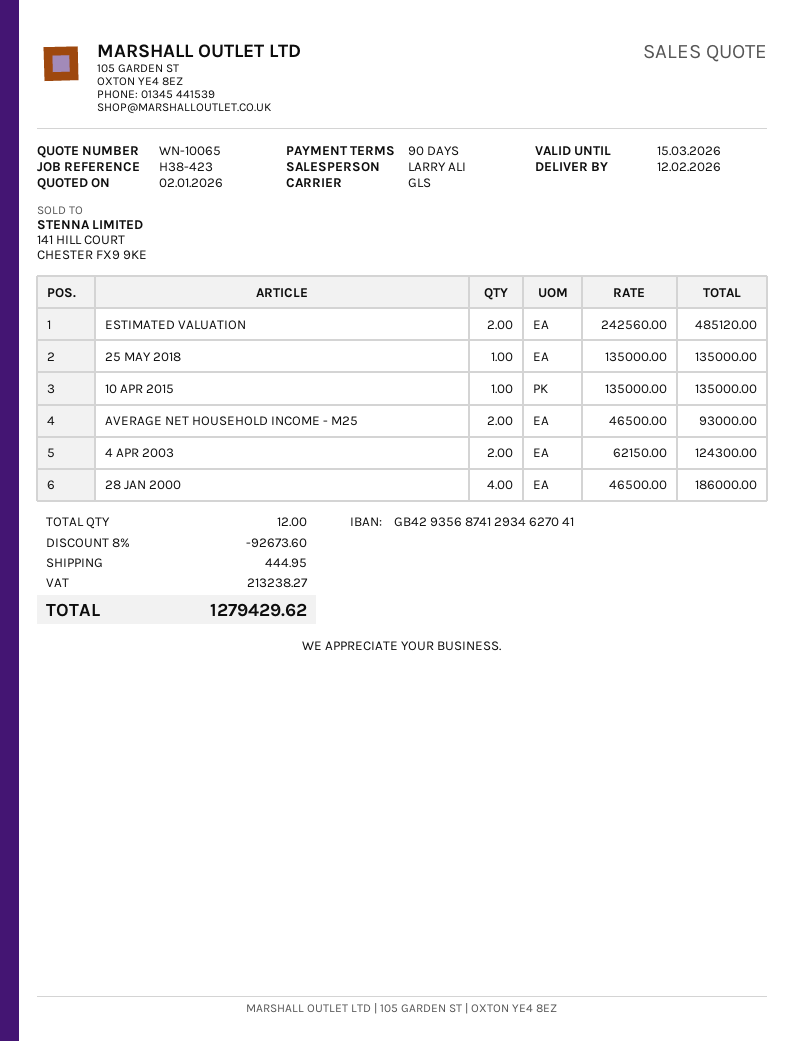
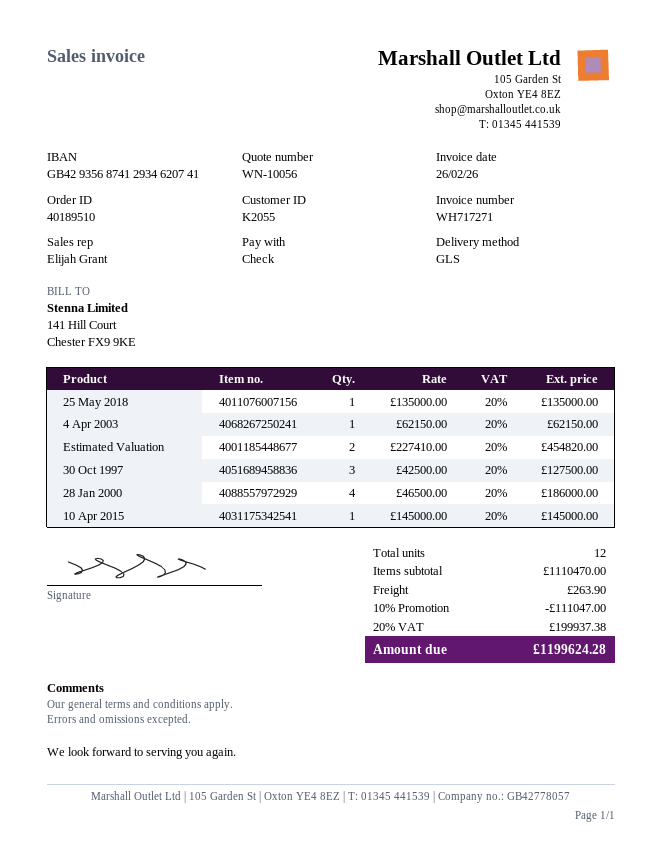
quote number: WN-10065 -> WN-10056
sales rep: LARRY ALI -> Elijah Grant
bank account: GB42935687412934627041 -> GB42935687412934620741
ESTIMATED VALUATION: 2 x 242560.00 = 485120.00 -> 2 x 227410.00 = 454820.00
10 APR 2015: 1 x 135000.00 = 135000.00 -> 1 x 145000.00 = 145000.00
AVERAGE NET HOUSEHOLD INCOME - M25: 2 x 46500.00 = 93000.00 -> none
4 APR 2003: 2 x 62150.00 = 124300.00 -> 1 x 62150.00 = 62150.00
30 Oct 1997: none -> 3 x 42500.00 = 127500.00
discount: 8% = 92673.60 -> 10% = 111047.00
shipping: 444.95 -> 263.90
tax: 213238.27 -> 199937.38
total: 1279429.62 -> 1199624.28

